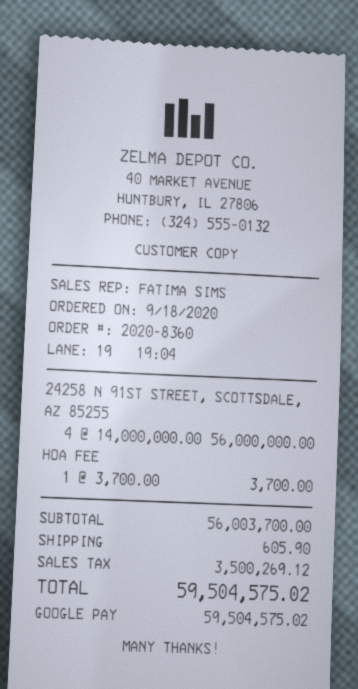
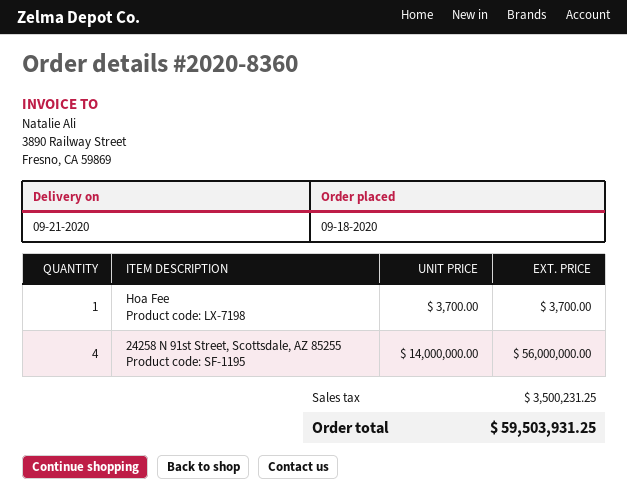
shipping: 605.90 -> none
tax: 3500269.12 -> 3500231.25
total: 59504575.02 -> 59503931.25

